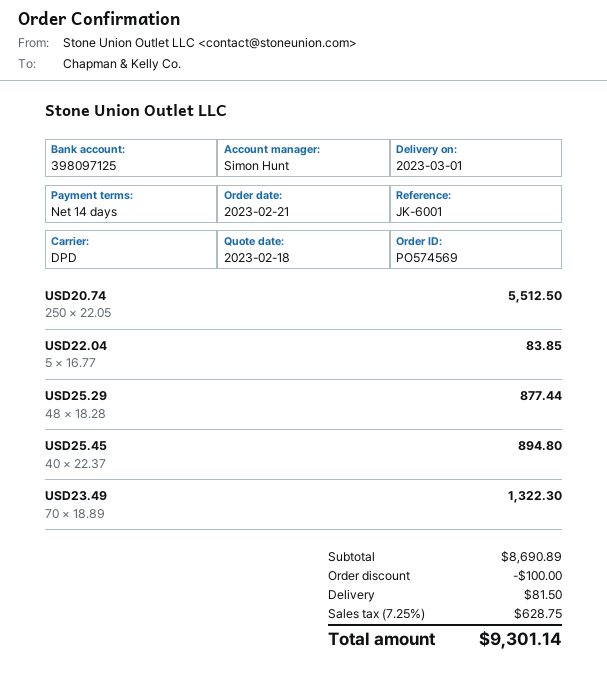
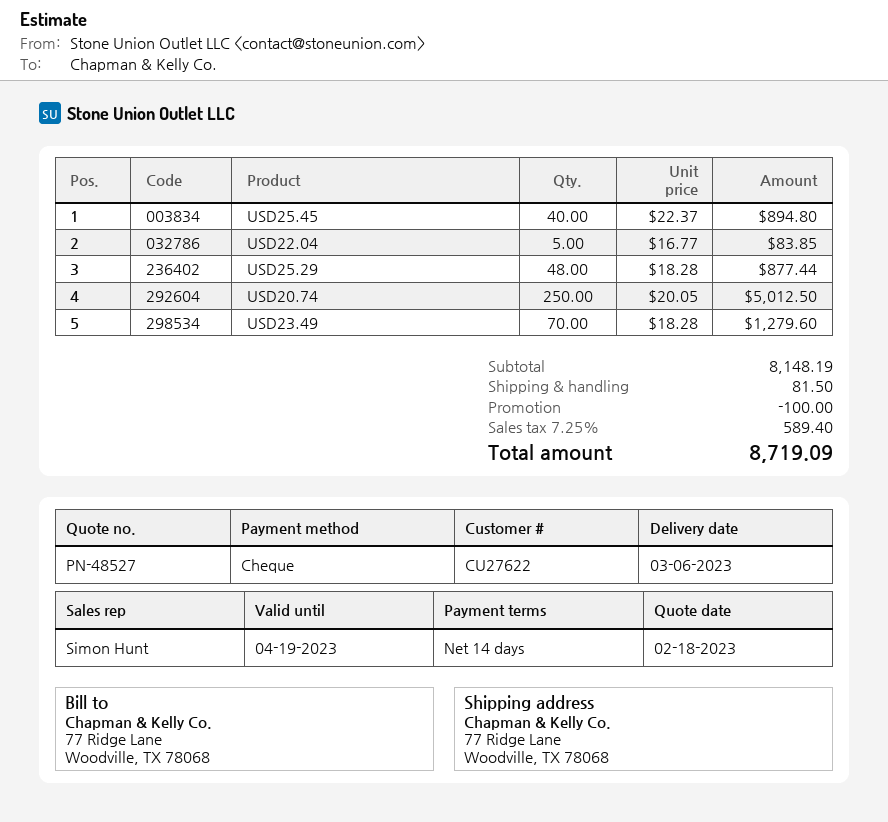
delivery date: 2023-03-01 -> 2023-03-06
USD20.74: 250 x 22.05 = 5512.50 -> 250 x 20.05 = 5012.50
USD23.49: 70 x 18.89 = 1322.30 -> 70 x 18.28 = 1279.60
subtotal: 8690.89 -> 8148.19
tax: 7.25% = 628.75 -> 7.25% = 589.40
total: 9301.14 -> 8719.09

